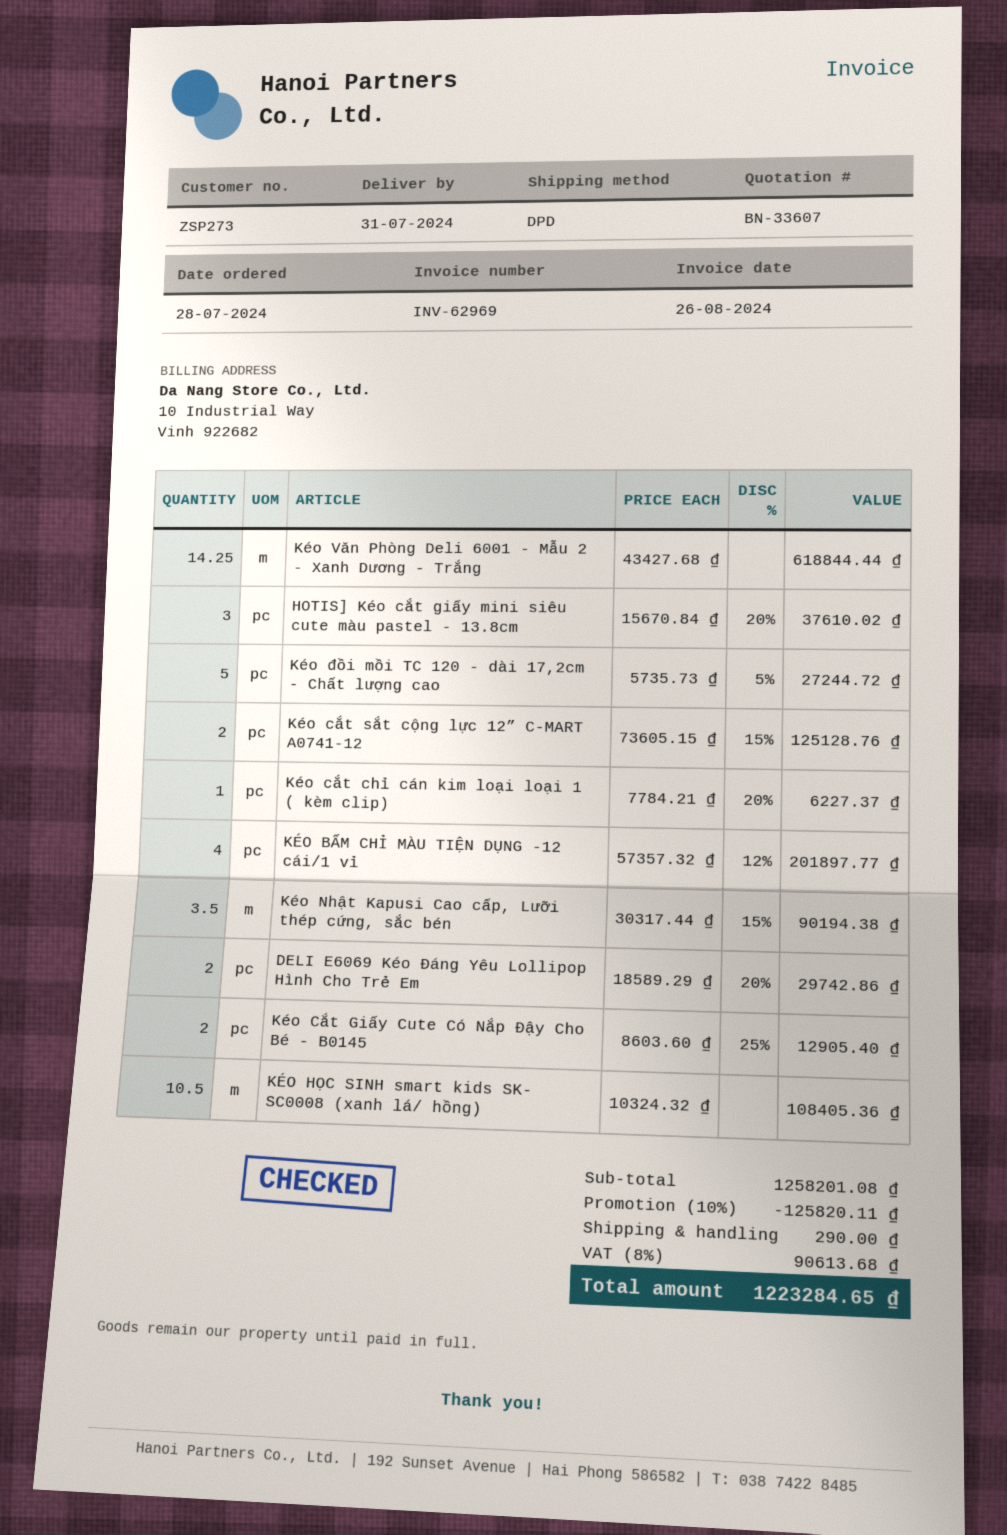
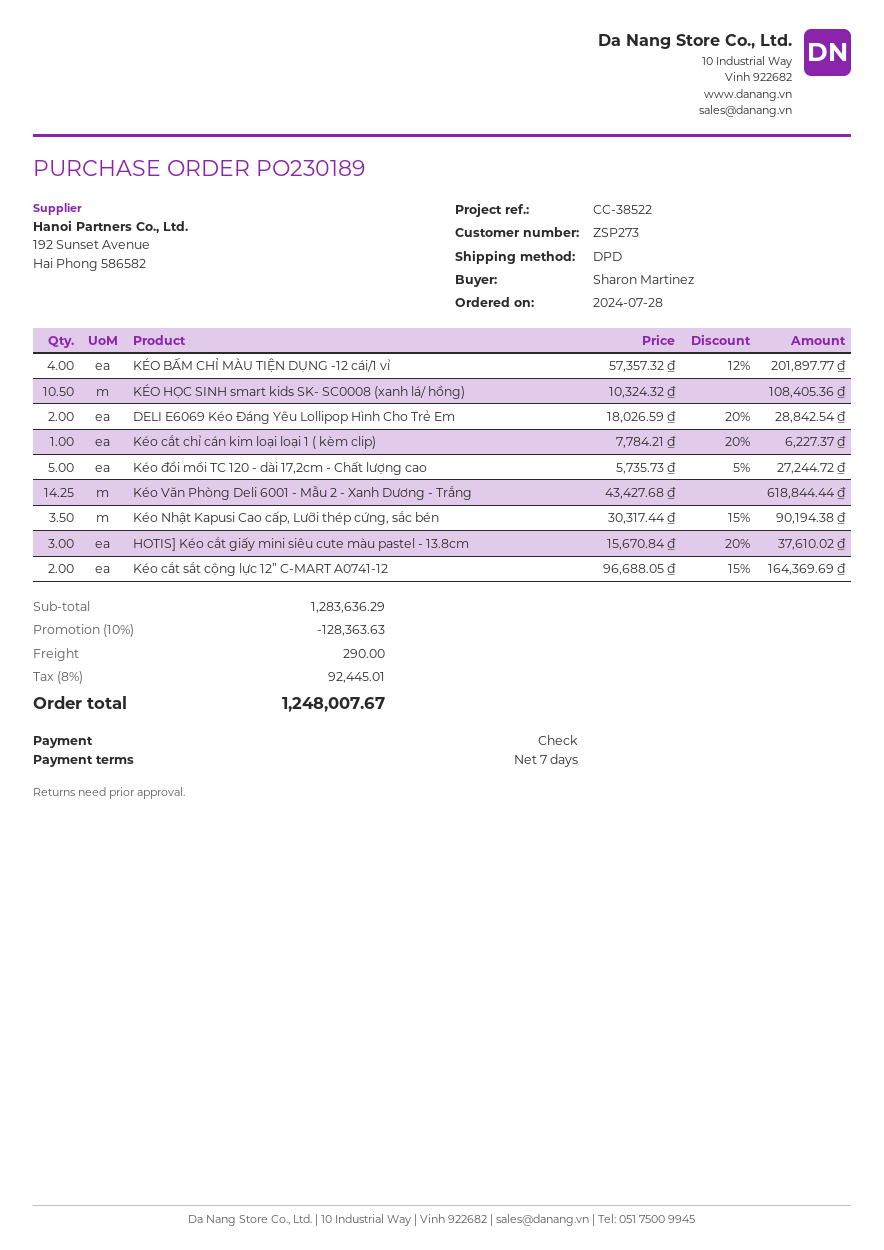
Kéo cắt sắt cộng lực 12” C-MART A0741-12: 2 x 73605.15 - 15% = 125128.76 -> 2 x 96688.05 - 15% = 164369.69
DELI E6069 Kéo Đáng Yêu Lollipop Hình Cho Trẻ Em: 2 x 18589.29 - 20% = 29742.86 -> 2 x 18026.59 - 20% = 28842.54
Kéo Cắt Giấy Cute Có Nắp Đậy Cho Bé - B0145: 2 x 8603.60 - 25% = 12905.40 -> none
subtotal: 1258201.08 -> 1283636.29
discount: 10% = 125820.11 -> 10% = 128363.63
tax: 8% = 90613.68 -> 8% = 92445.01
total: 1223284.65 -> 1248007.67

